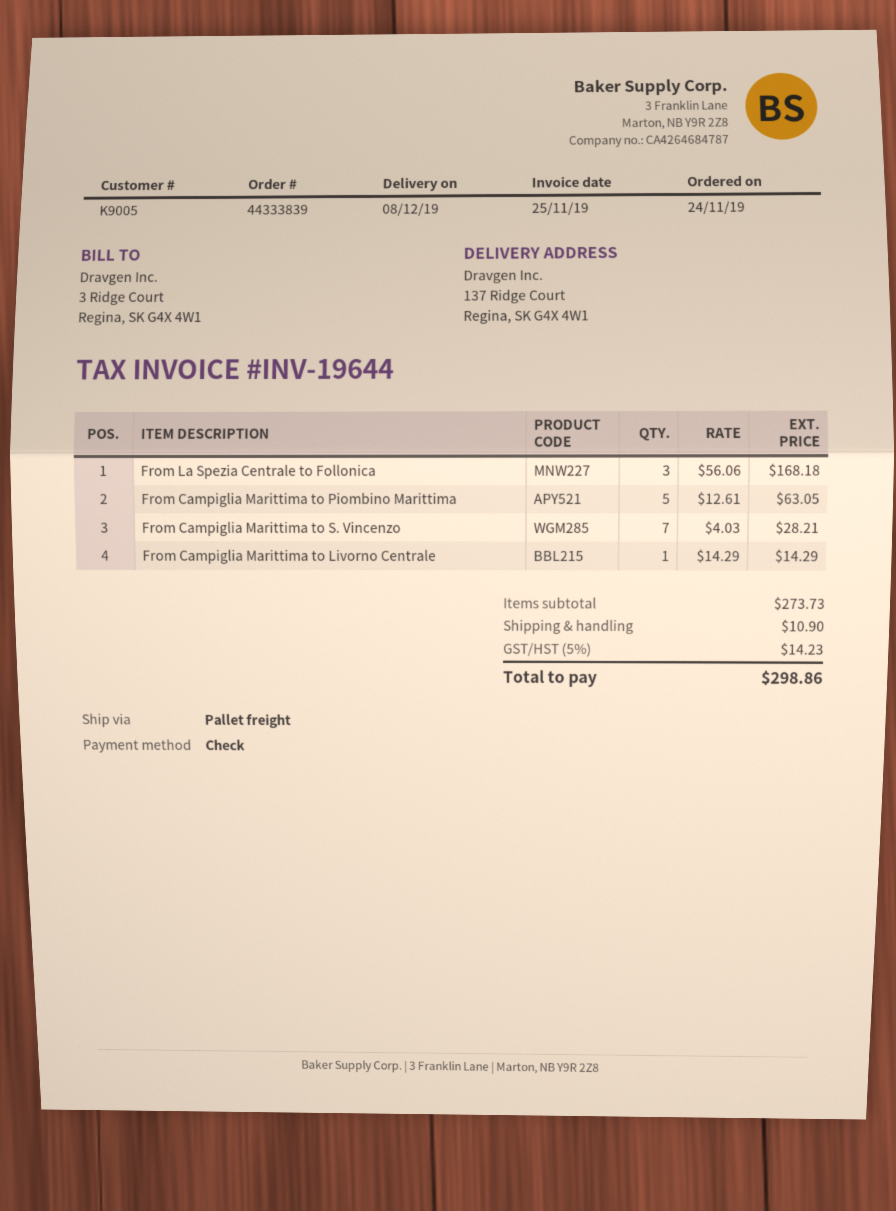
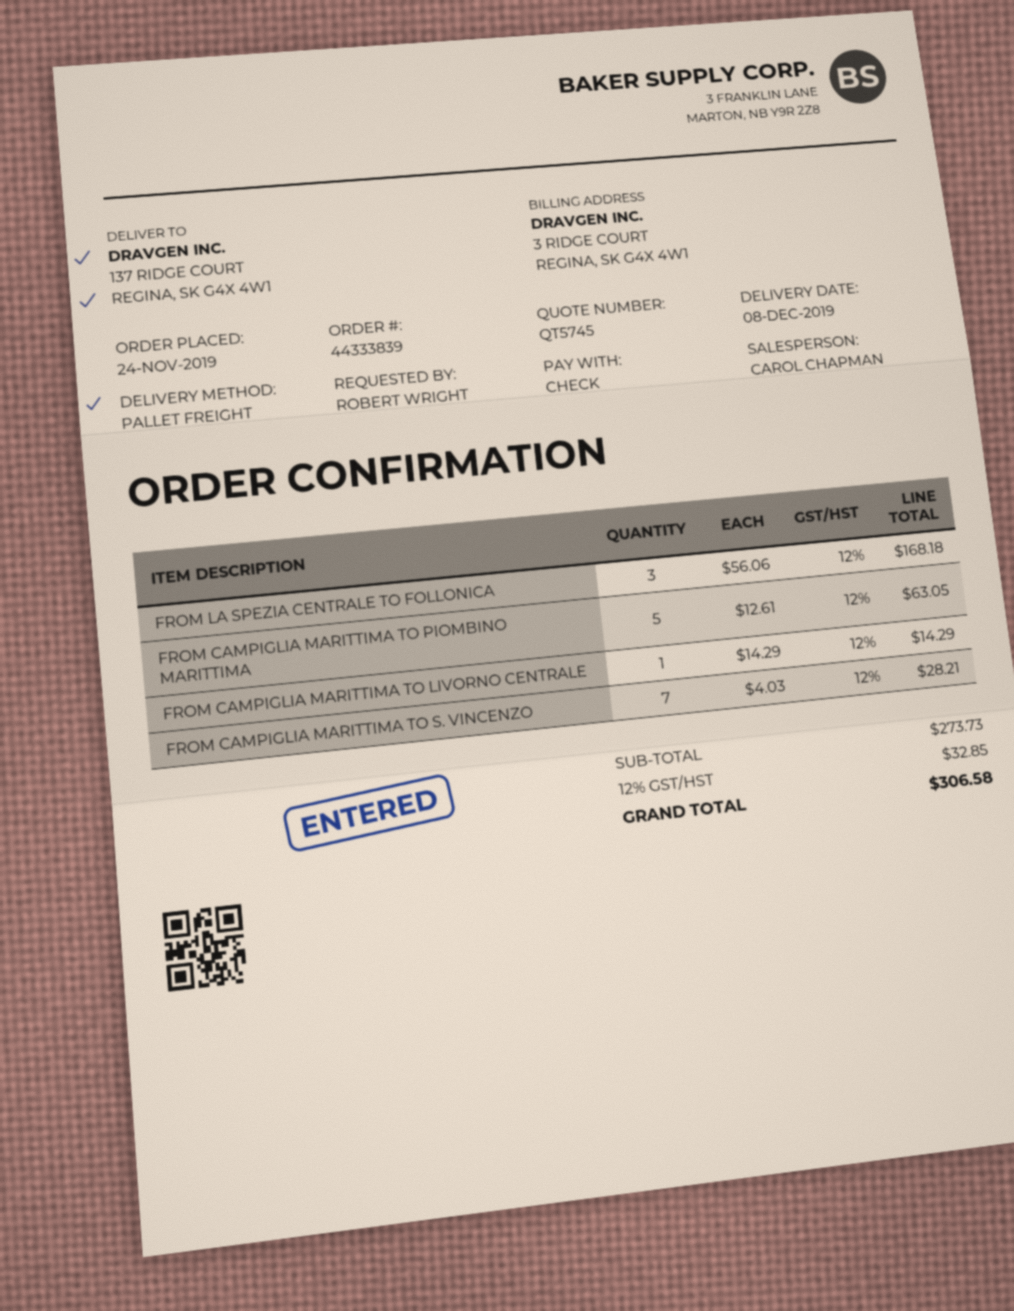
shipping: 10.90 -> none
tax: 5% = 14.23 -> 12% = 32.85
total: 298.86 -> 306.58

